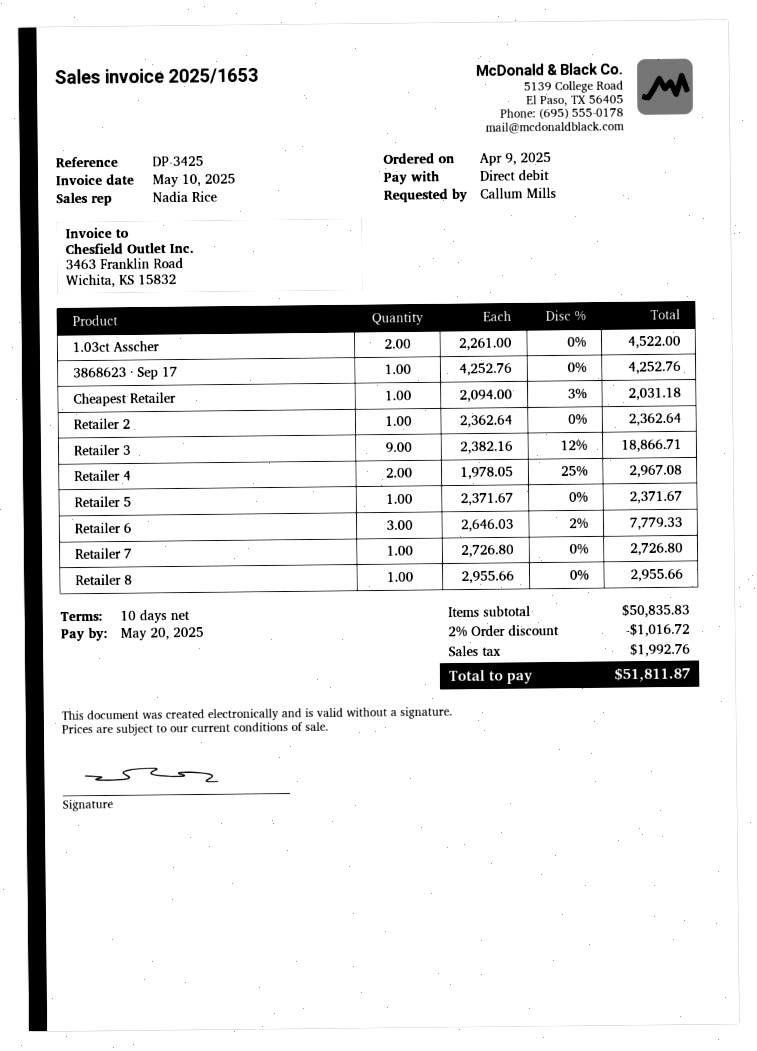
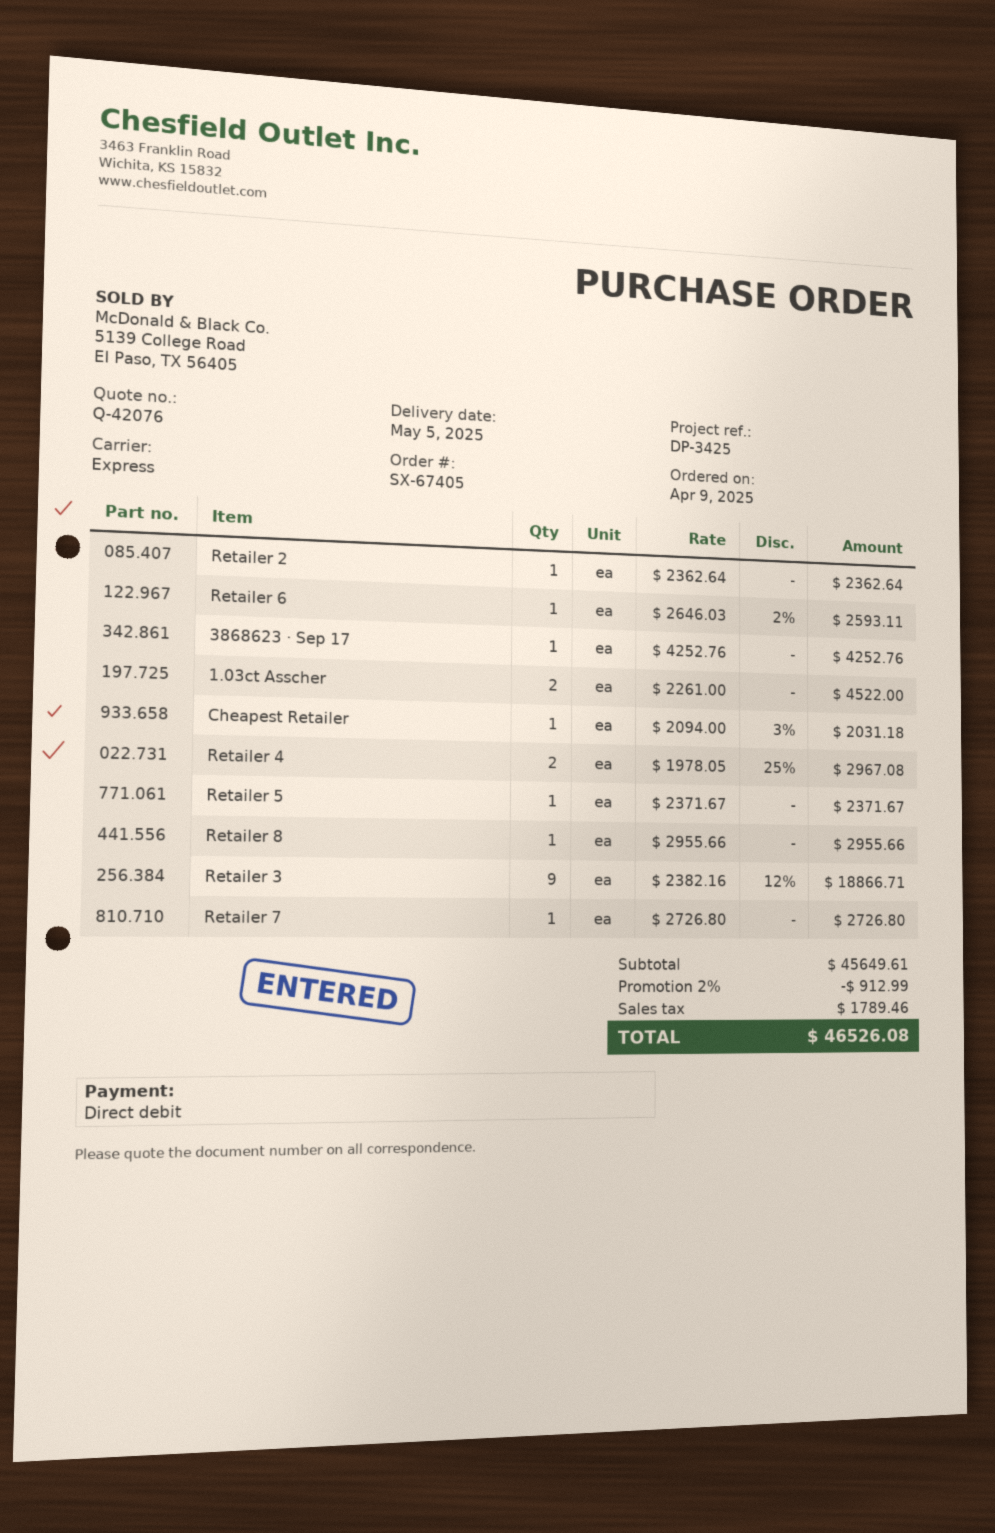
Retailer 6: 3 x 2646.03 - 2% = 7779.33 -> 1 x 2646.03 - 2% = 2593.11
subtotal: 50835.83 -> 45649.61
discount: 2% = 1016.72 -> 2% = 912.99
tax: 1992.76 -> 1789.46
total: 51811.87 -> 46526.08

